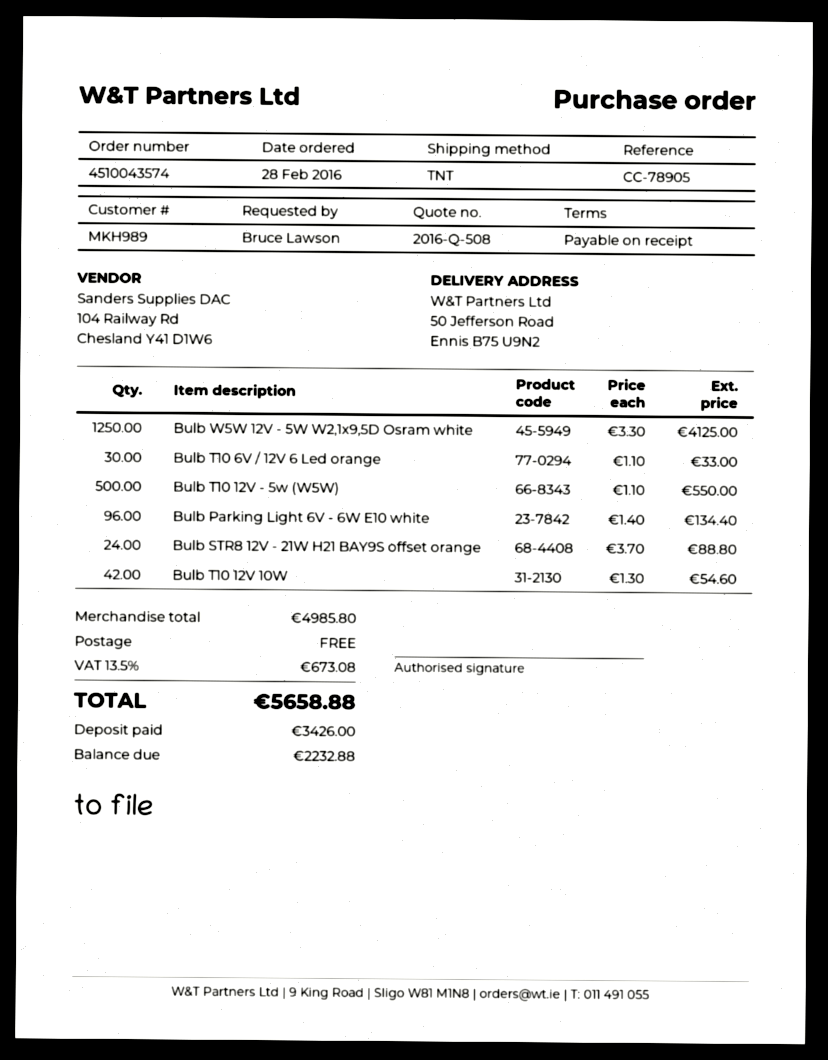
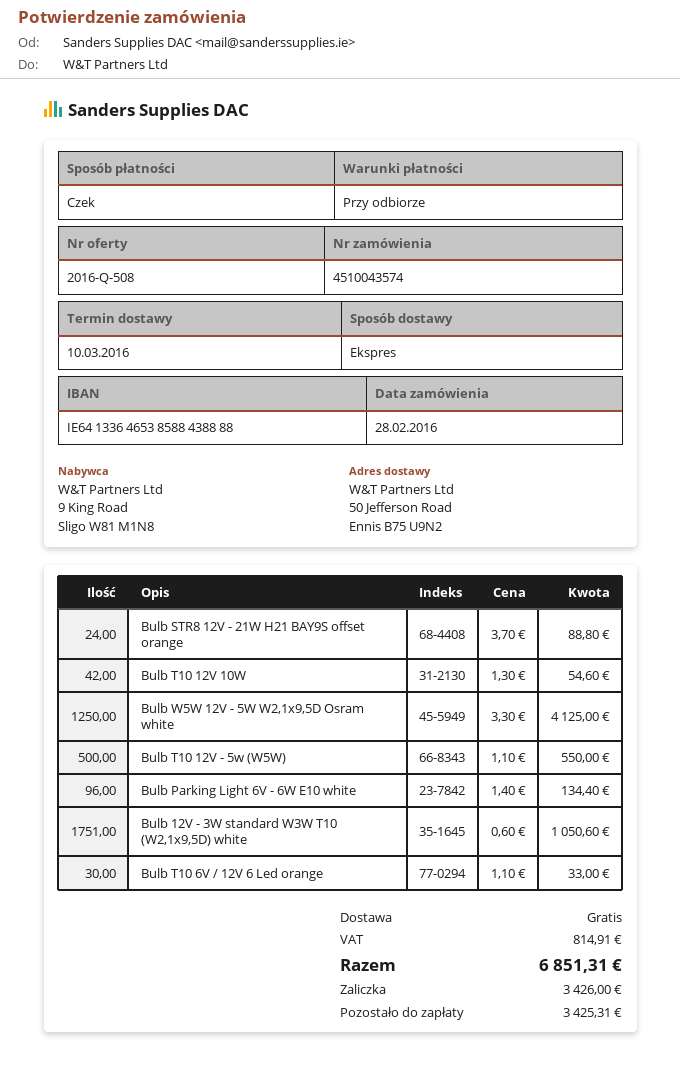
shipping method: TNT -> express
Bulb 12V - 3W standard W3W T10 (W2,1x9,5D) white: none -> 1751 x 0.60 = 1050.60
tax: 673.08 -> 814.91
total: 5658.88 -> 6851.31
balance: 2232.88 -> 3425.31

